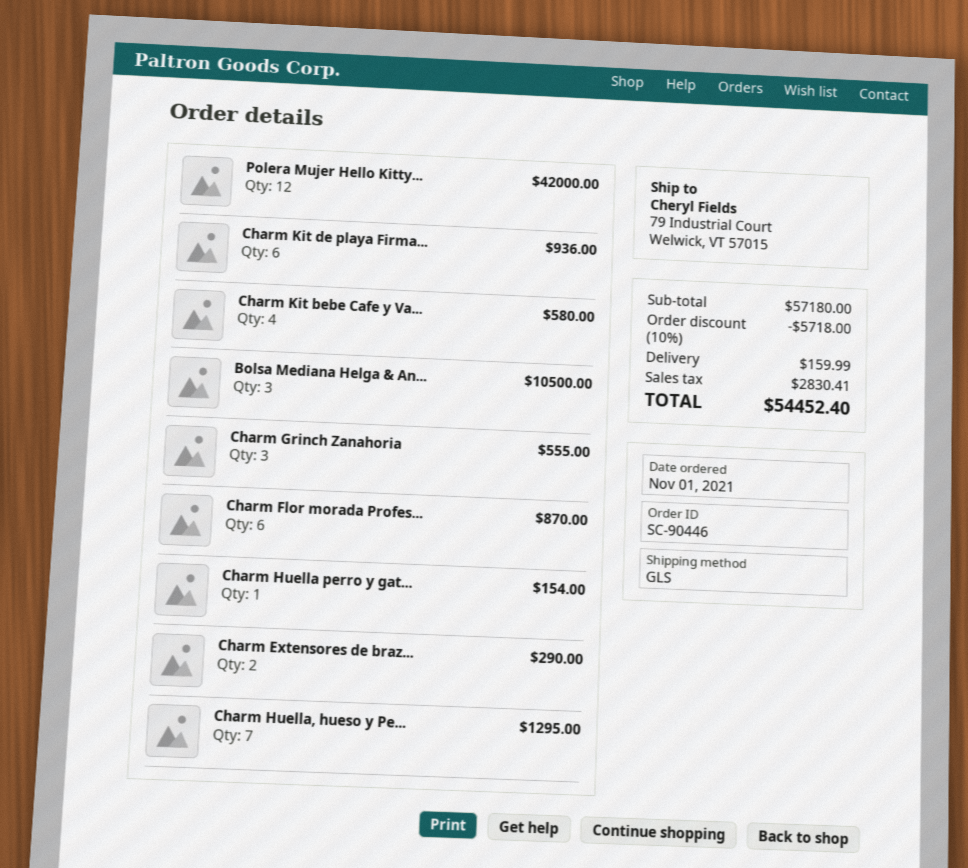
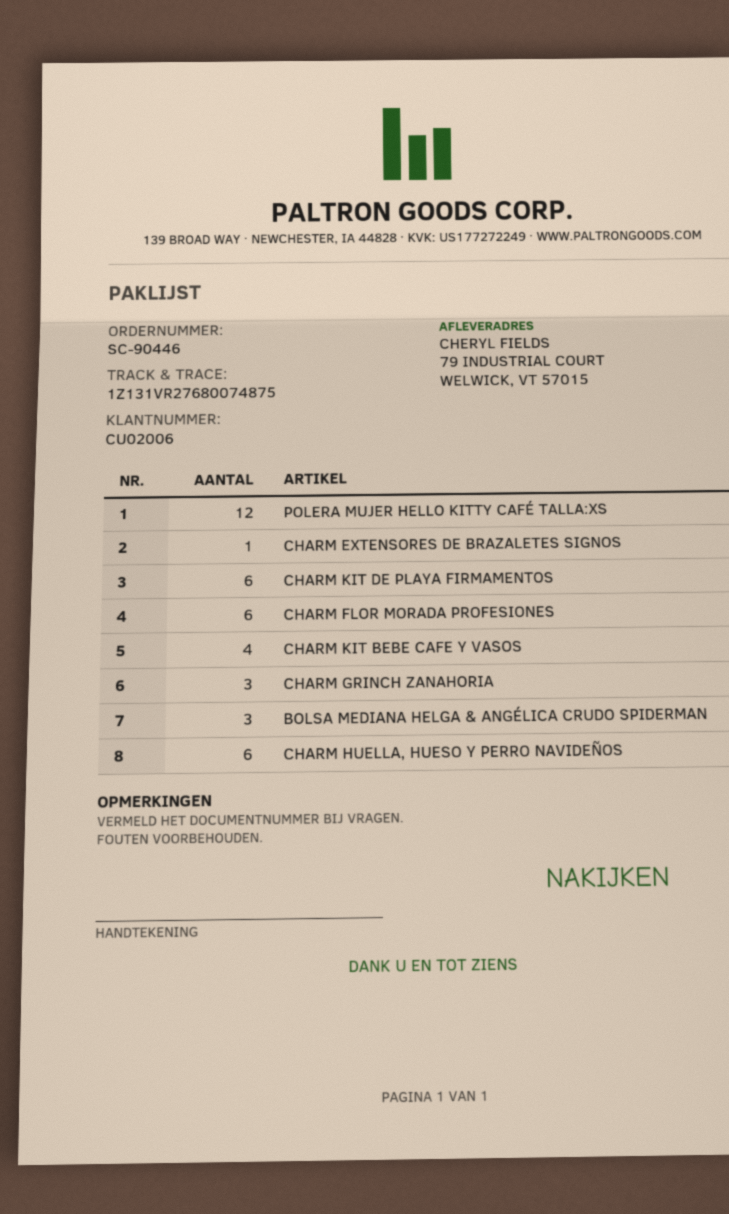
Charm Huella perro y gat...: 1 -> none
Charm Extensores de braz...: 2 -> 1
Charm Huella, hueso y Pe...: 7 -> 6

